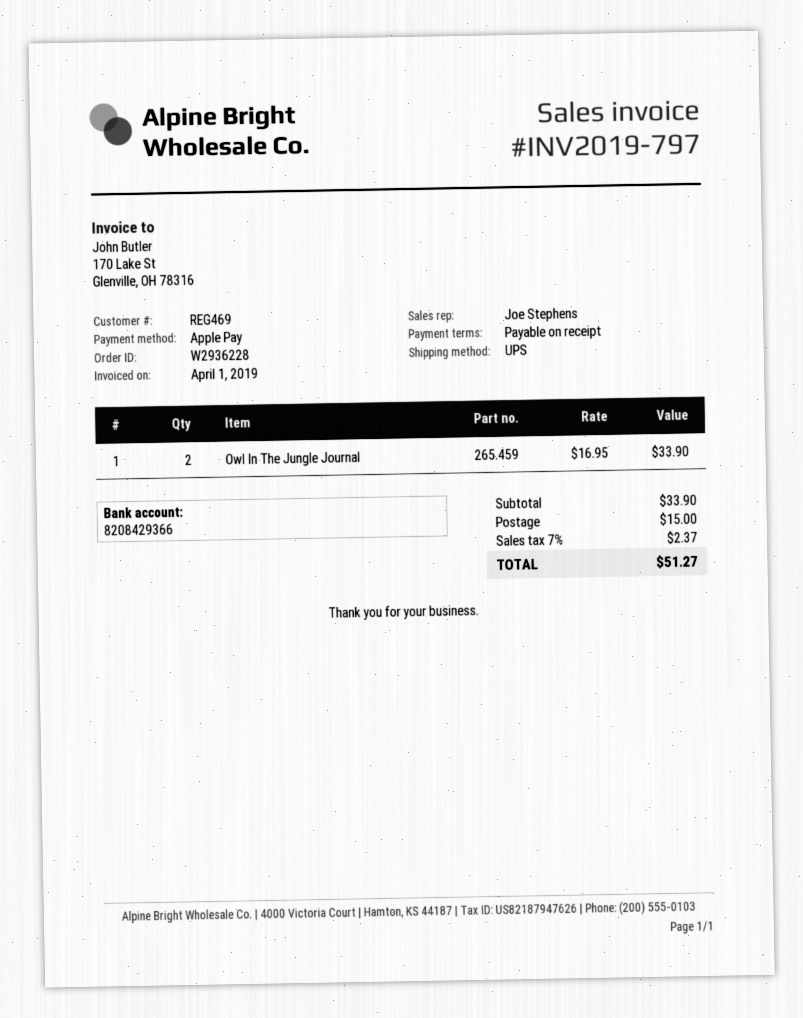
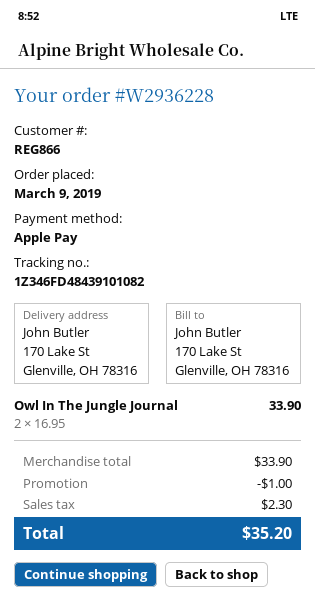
customer number: REG469 -> REG866
discount: none -> 1.00
shipping: 15.00 -> none
tax: 2.37 -> 2.30
total: 51.27 -> 35.20

